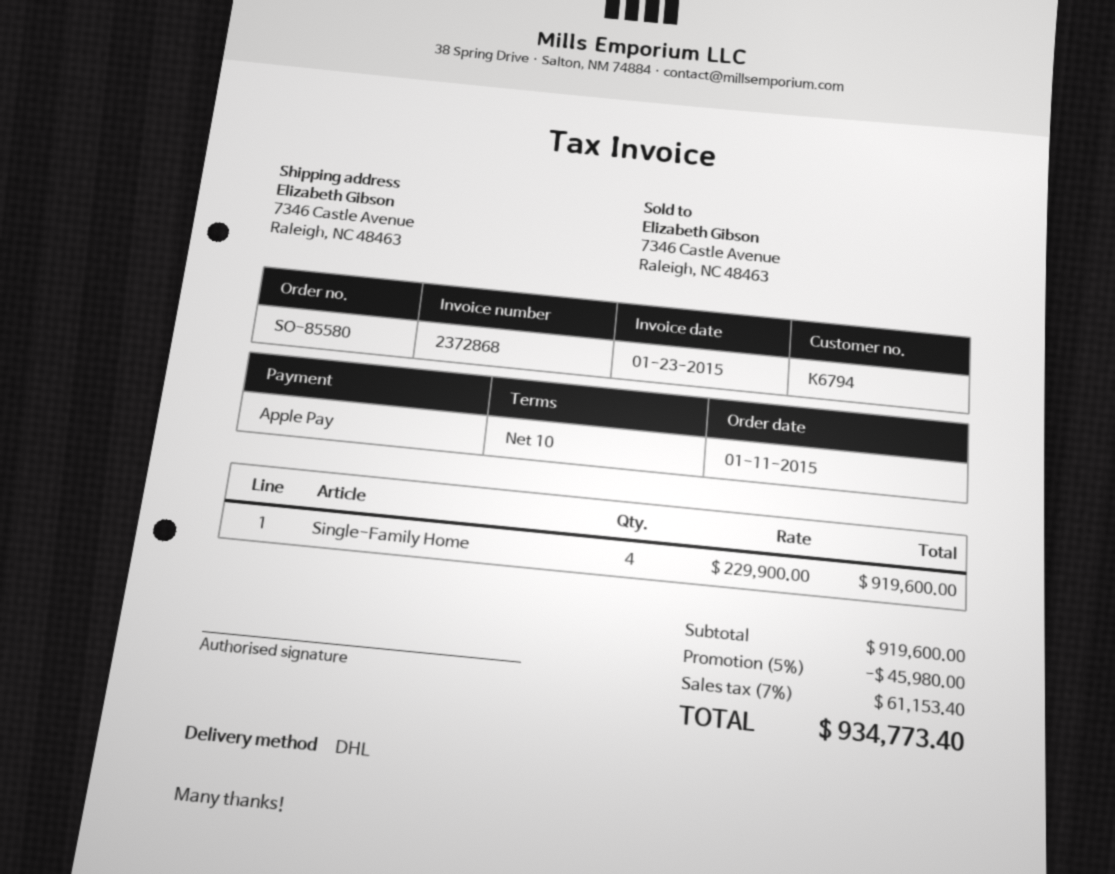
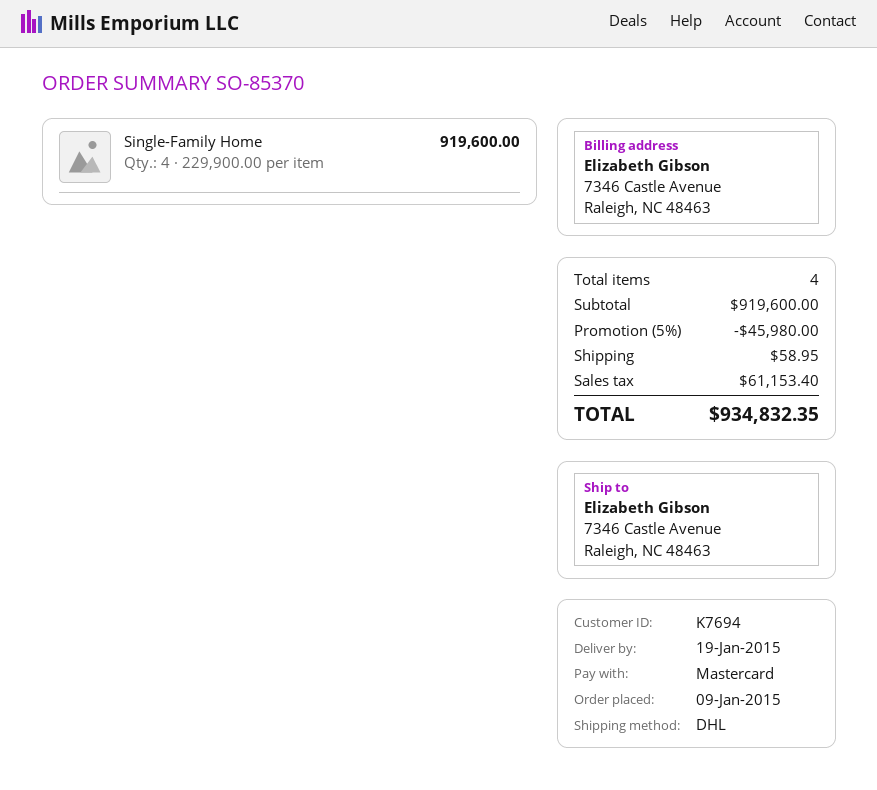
order number: SO-85580 -> SO-85370
order date: 2015-01-11 -> 2015-01-09
customer number: K6794 -> K7694
payment method: Apple Pay -> Mastercard
shipping: none -> 58.95
total: 934773.40 -> 934832.35

